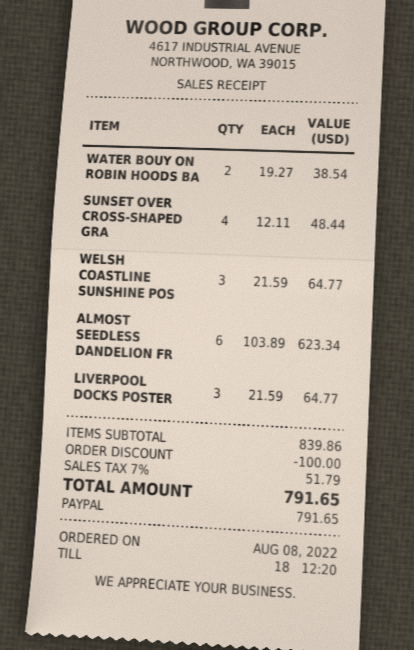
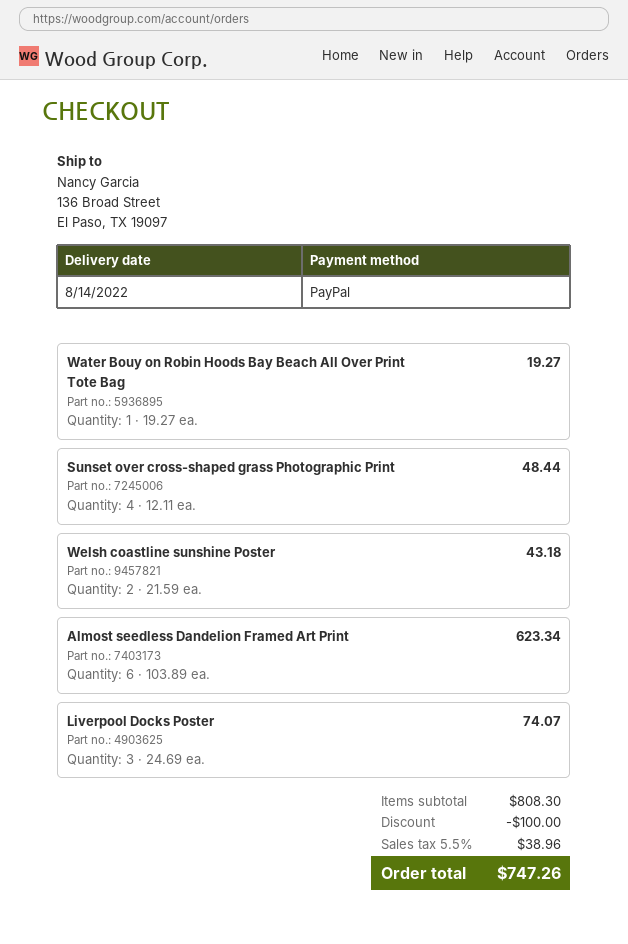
WATER BOUY ON ROBIN HOODS BA: 2 x 19.27 = 38.54 -> 1 x 19.27 = 19.27
WELSH COASTLINE SUNSHINE POS: 3 x 21.59 = 64.77 -> 2 x 21.59 = 43.18
LIVERPOOL DOCKS POSTER: 3 x 21.59 = 64.77 -> 3 x 24.69 = 74.07
subtotal: 839.86 -> 808.30
tax: 7% = 51.79 -> 5.5% = 38.96
total: 791.65 -> 747.26

